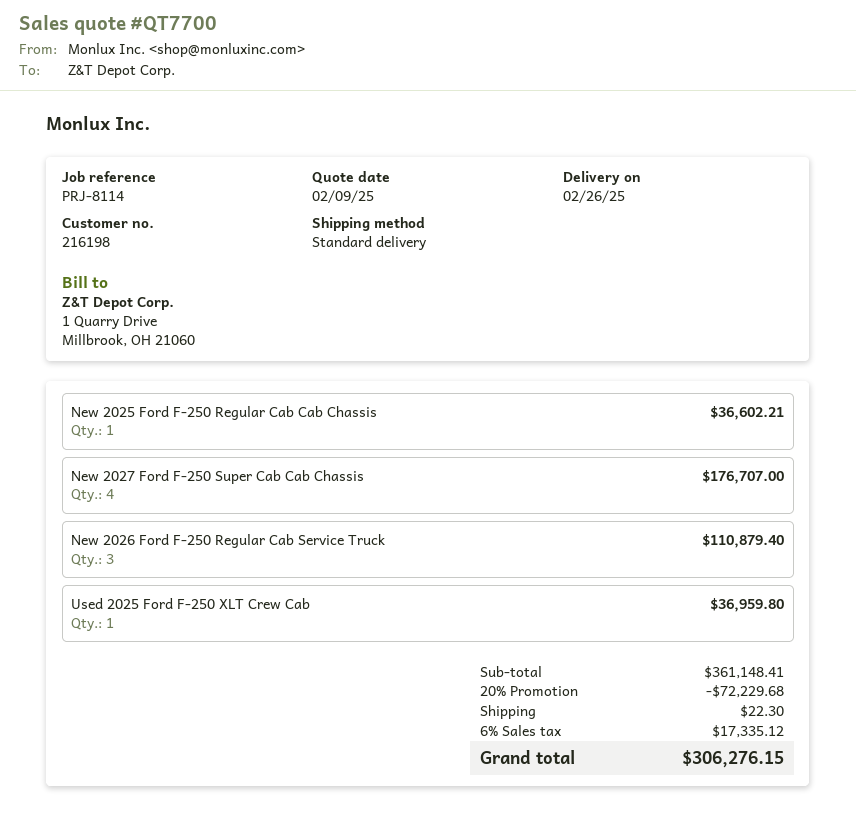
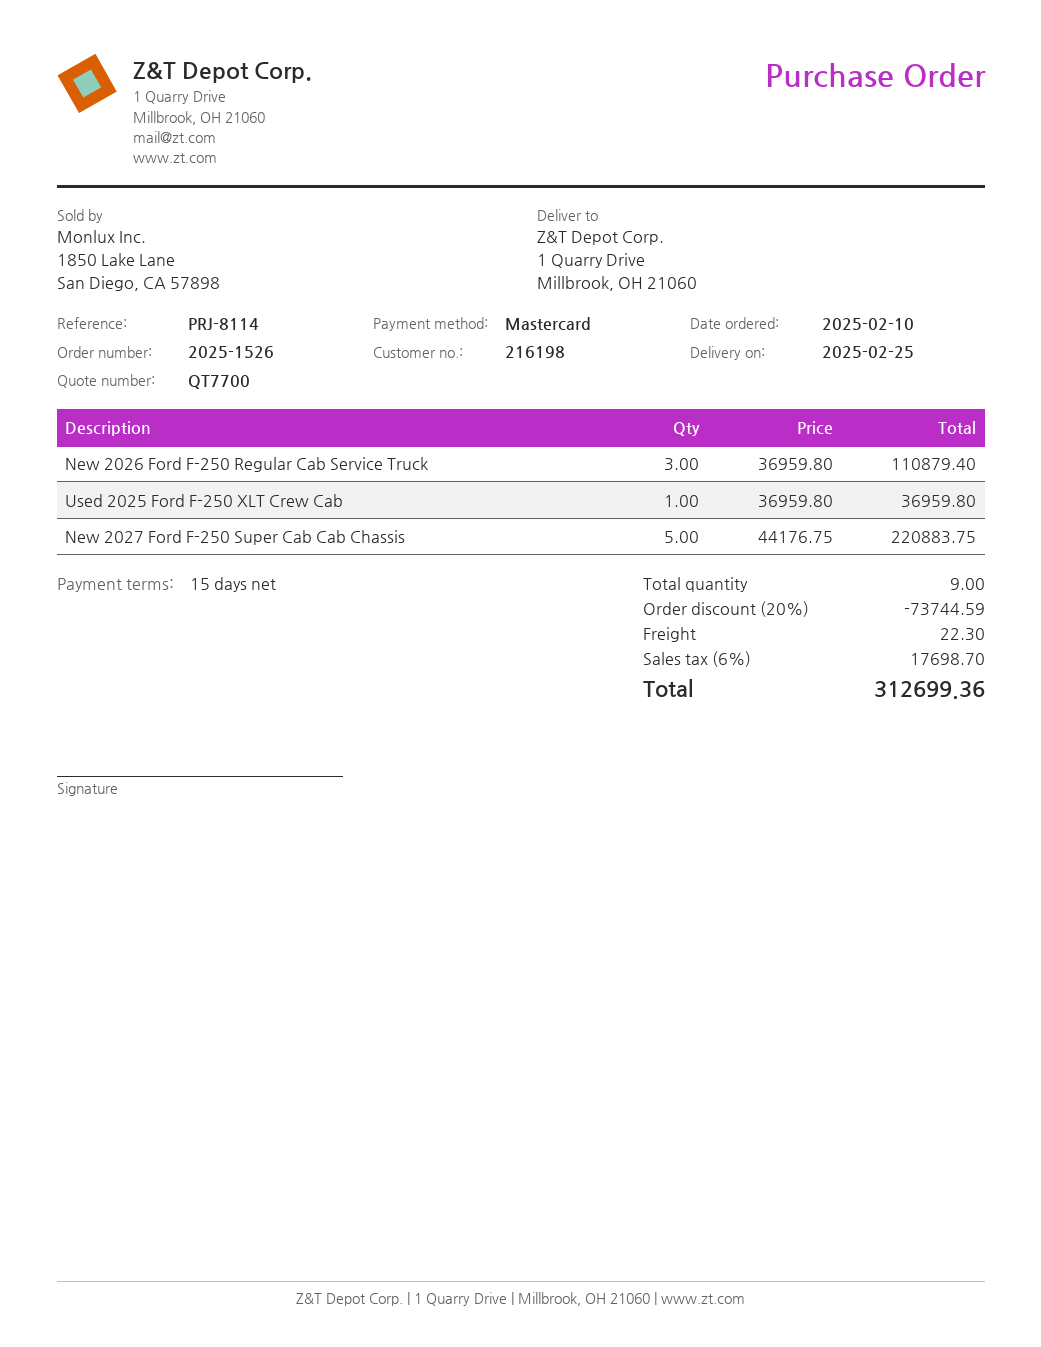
delivery date: 2025-02-26 -> 2025-02-25
New 2025 Ford F-250 Regular Cab Cab Chassis: 1 for 36602.21 -> none
New 2027 Ford F-250 Super Cab Cab Chassis: 4 for 176707.00 -> 5 for 220883.75
discount: 20% = 72229.68 -> 20% = 73744.59
tax: 6% = 17335.12 -> 6% = 17698.70
total: 306276.15 -> 312699.36

